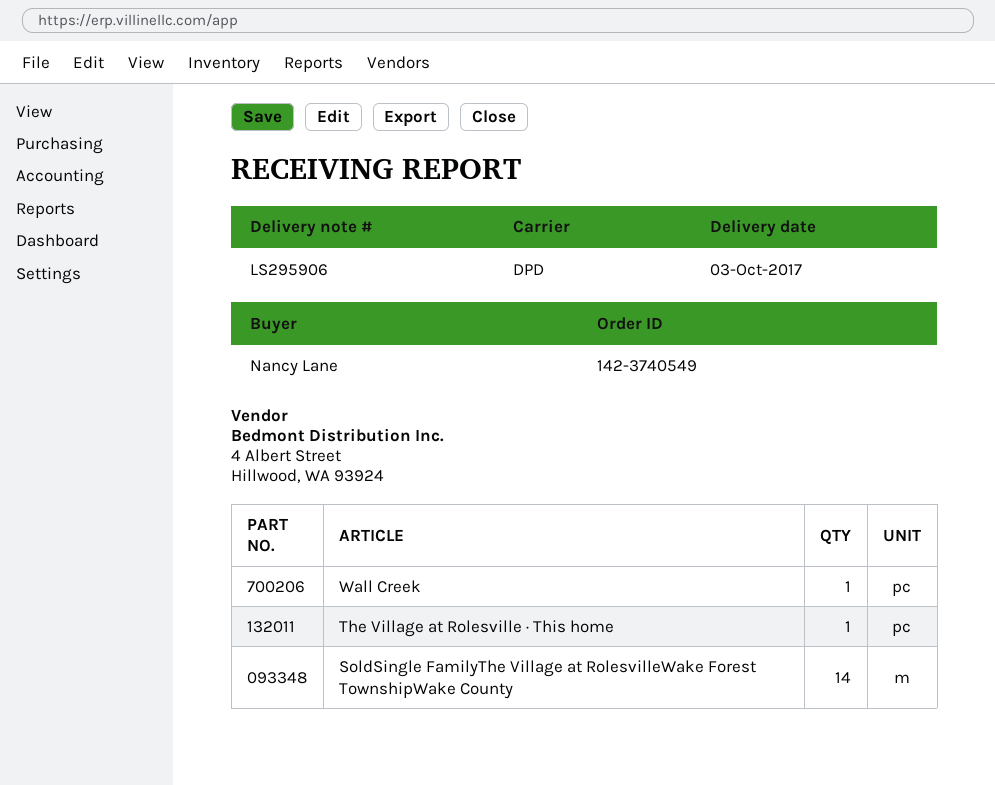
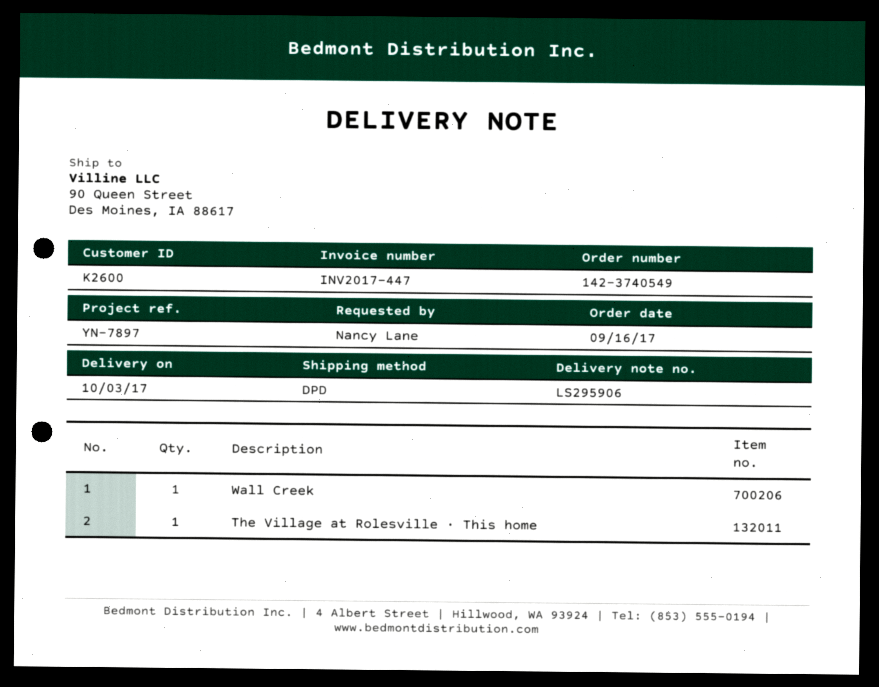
SoldSingle FamilyThe Village at RolesvilleWake Forest TownshipWake County: 14 -> none

